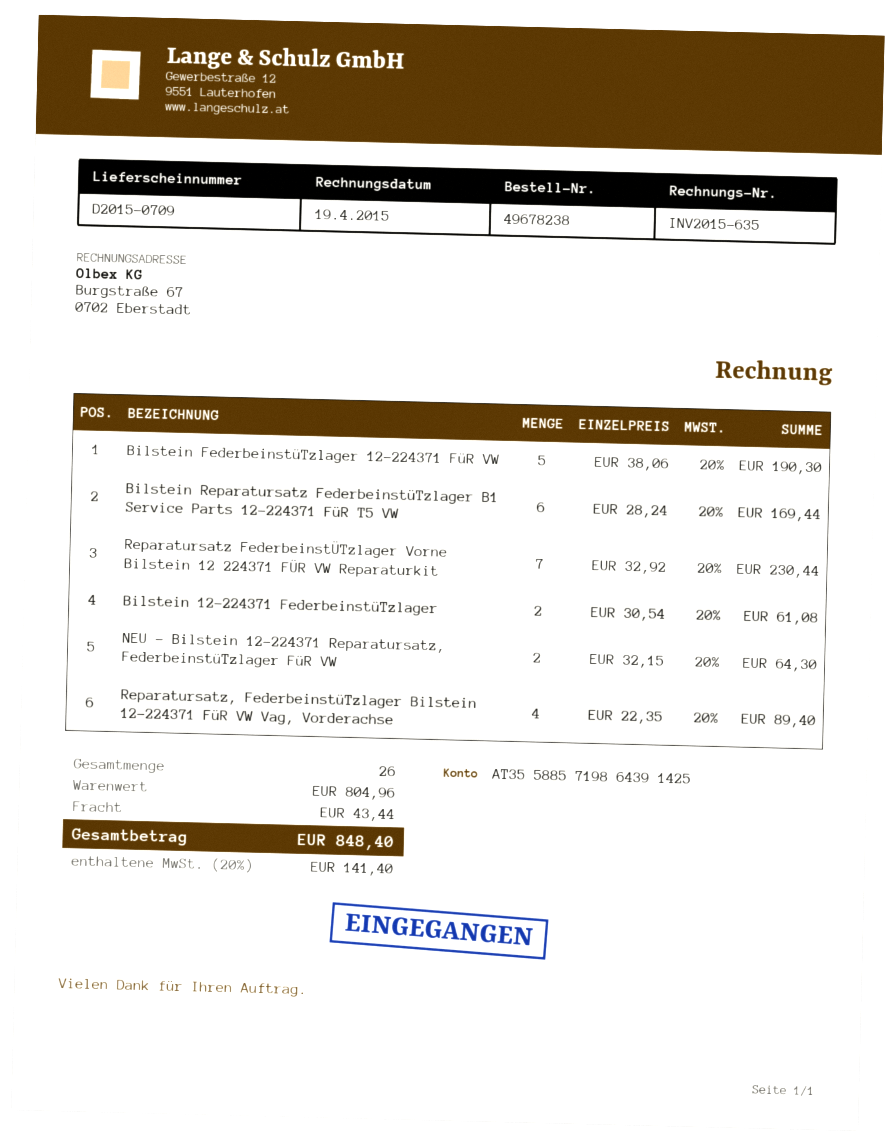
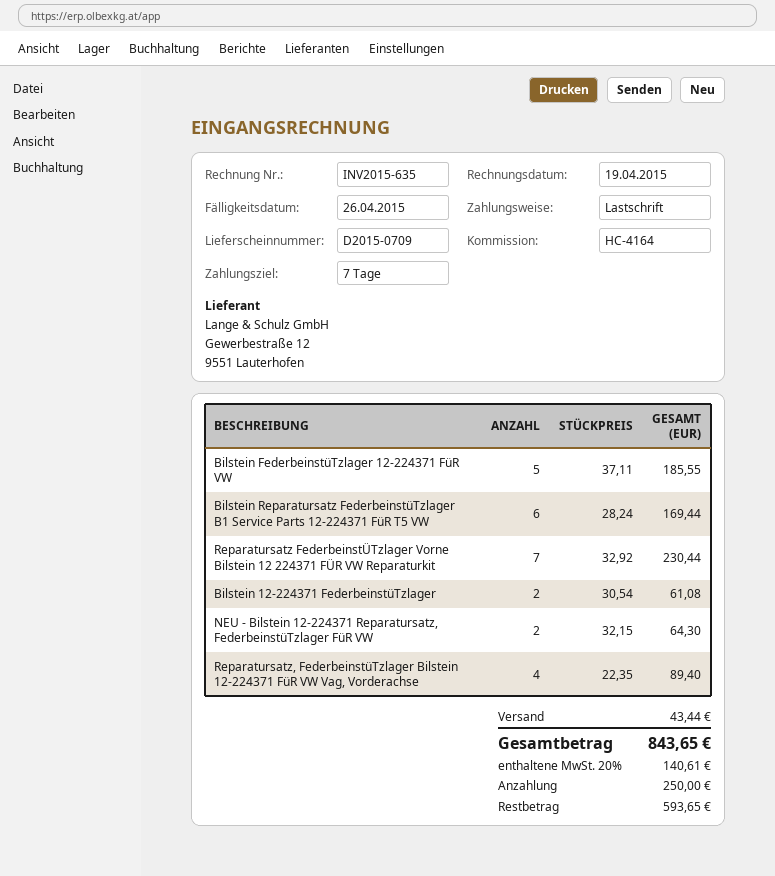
Bilstein FederbeinstüTzlager 12-224371 FüR VW: 5 x 38.06 = 190.30 -> 5 x 37.11 = 185.55
tax: 20% = 141.40 -> 20% = 140.61
total: 848.40 -> 843.65

